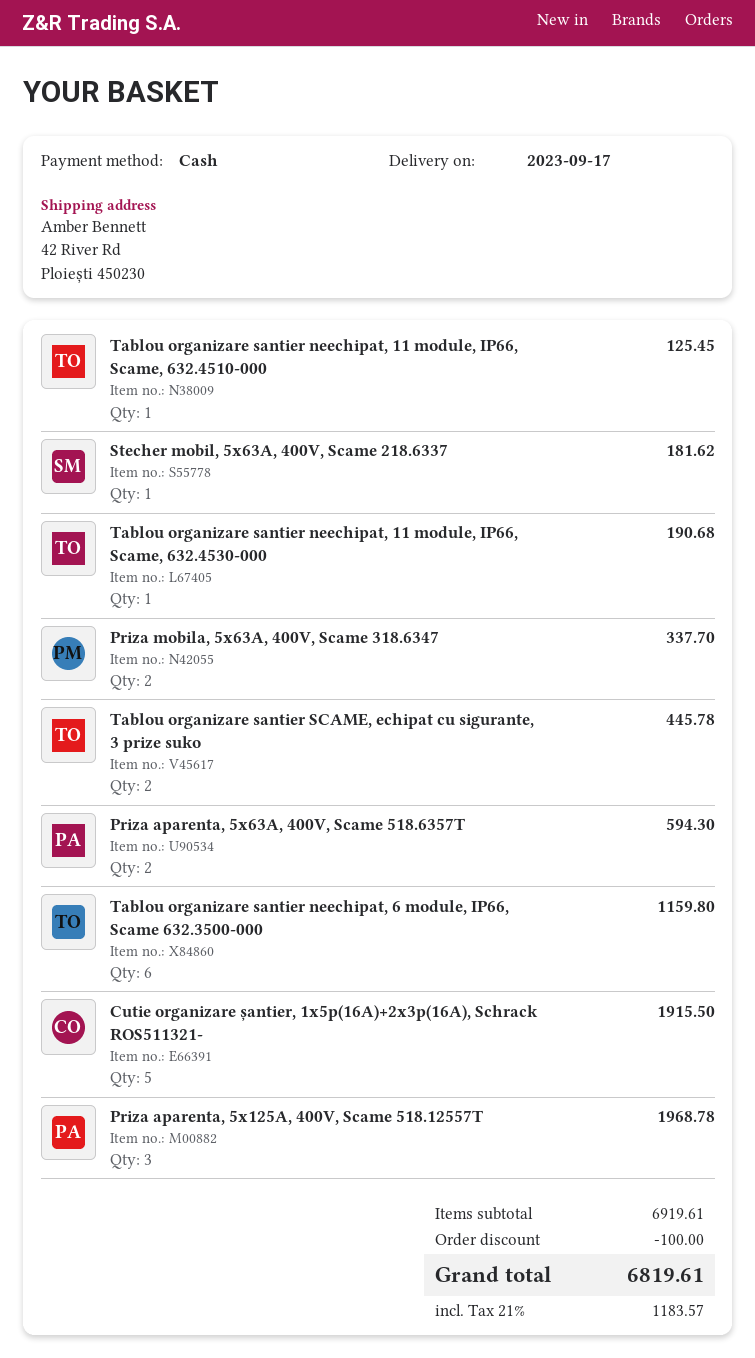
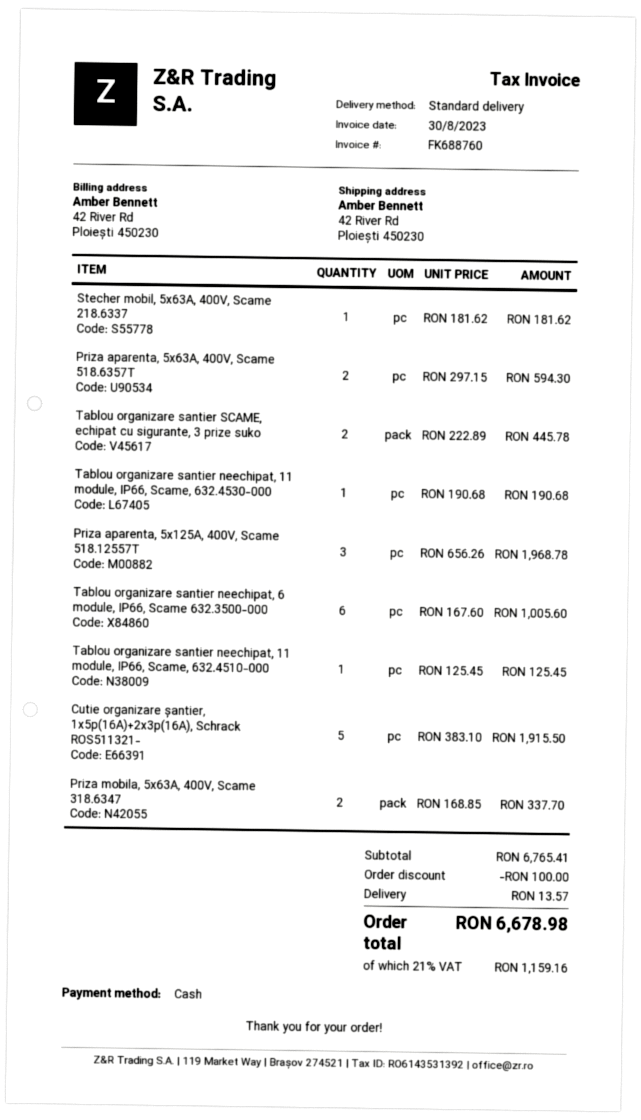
Tablou organizare santier neechipat, 6 module, IP66, Scame 632.3500-000: 6 for 1159.80 -> 6 for 1005.60
subtotal: 6919.61 -> 6765.41
shipping: none -> 13.57
tax: 21% = 1183.57 -> 21% = 1159.16
total: 6819.61 -> 6678.98

